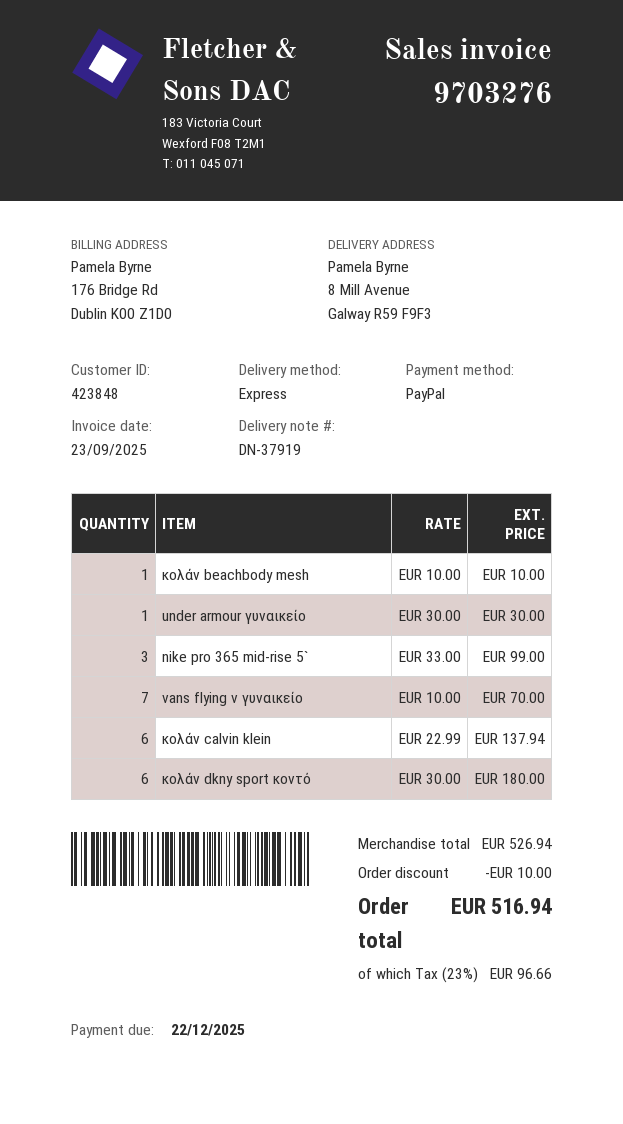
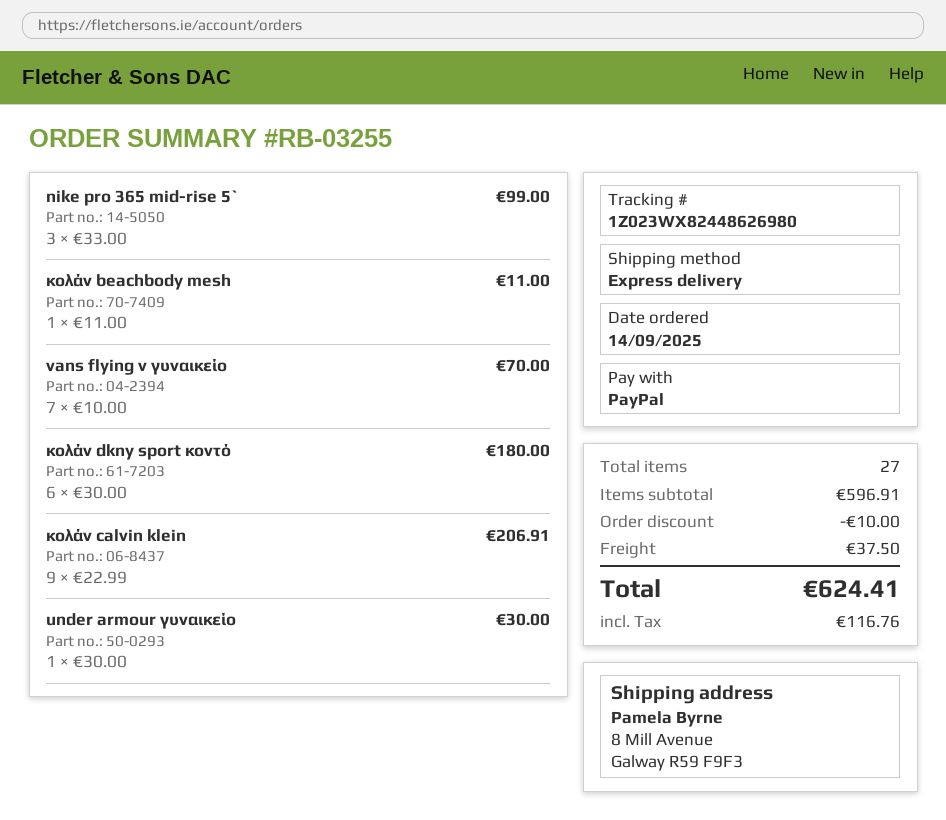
κολάν beachbody mesh: 1 x 10.00 = 10.00 -> 1 x 11.00 = 11.00
κολάν calvin klein: 6 x 22.99 = 137.94 -> 9 x 22.99 = 206.91
subtotal: 526.94 -> 596.91
shipping: none -> 37.50
tax: 96.66 -> 116.76
total: 516.94 -> 624.41

